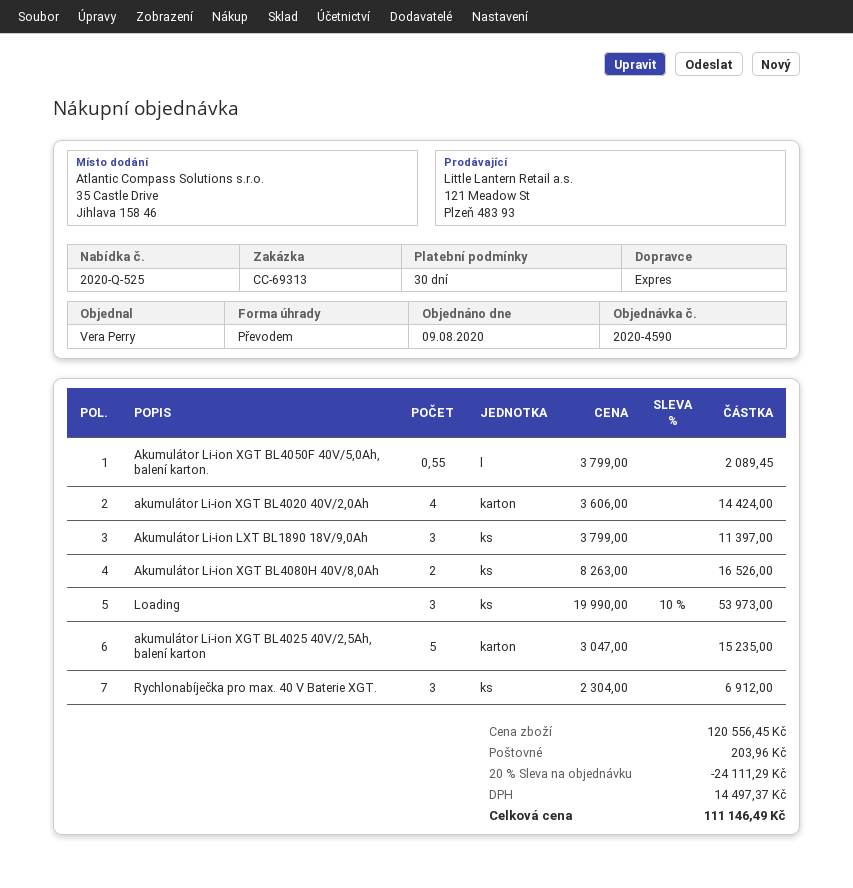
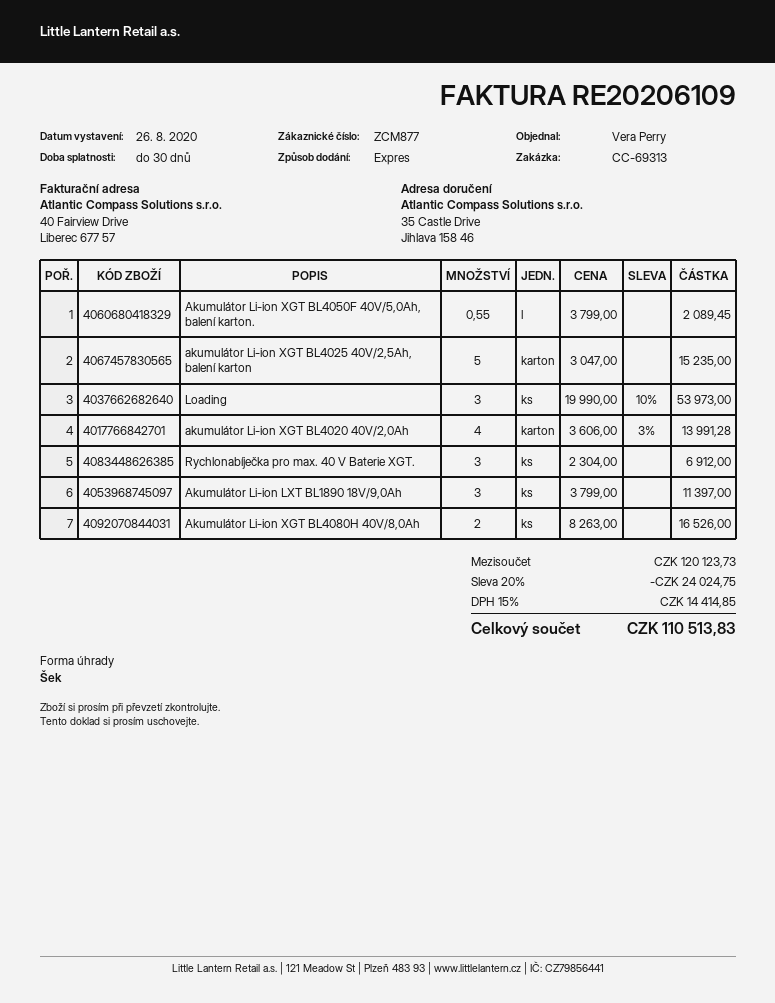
payment method: bank transfer -> cheque
akumulátor Li-ion XGT BL4020 40V/2,0Ah: 4 x 3606.00 = 14424.00 -> 4 x 3606.00 - 3% = 13991.28
subtotal: 120556.45 -> 120123.73
discount: 20% = 24111.29 -> 20% = 24024.75
shipping: 203.96 -> none
tax: 14497.37 -> 14414.85
total: 111146.49 -> 110513.83

